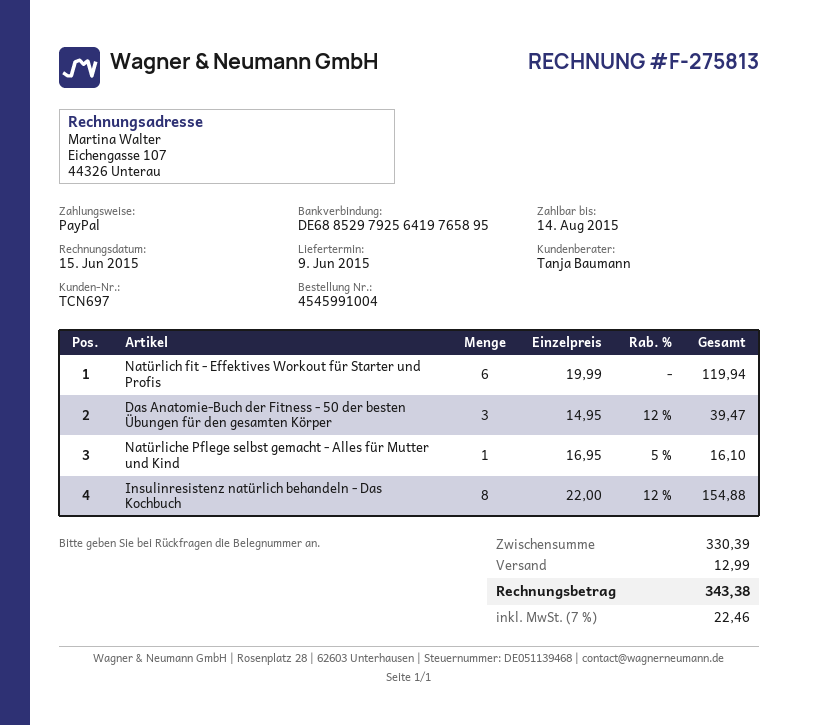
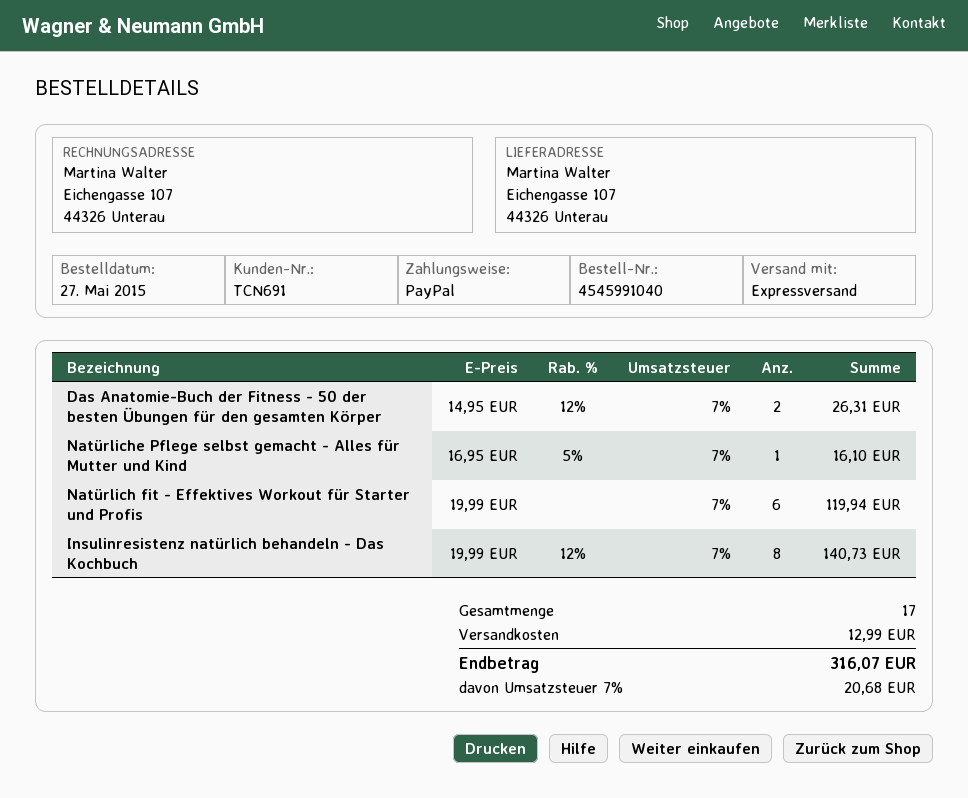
order number: 4545991004 -> 4545991040
customer number: TCN697 -> TCN691
Das Anatomie-Buch der Fitness - 50 der besten Übungen für den gesamten Körper: 3 x 14.95 - 12% = 39.47 -> 2 x 14.95 - 12% = 26.31
Insulinresistenz natürlich behandeln - Das Kochbuch: 8 x 22.00 - 12% = 154.88 -> 8 x 19.99 - 12% = 140.73
tax: 7% = 22.46 -> 7% = 20.68
total: 343.38 -> 316.07

